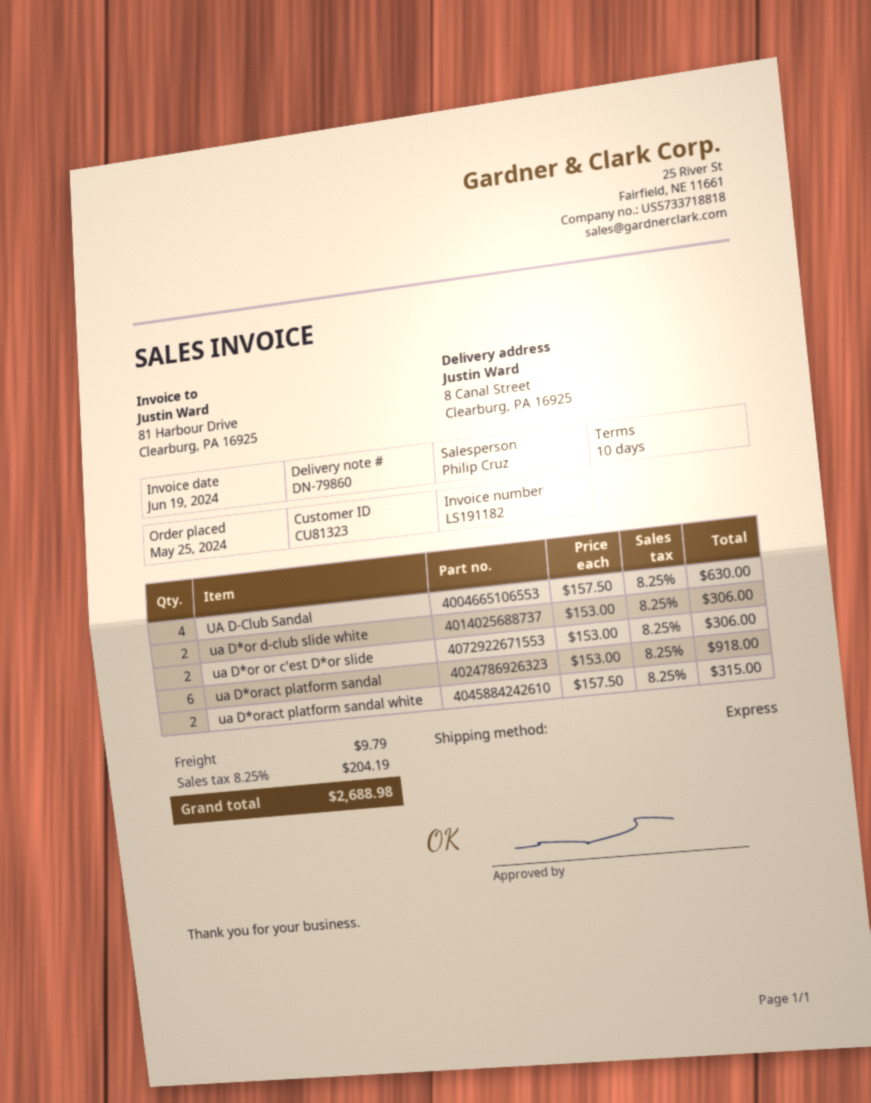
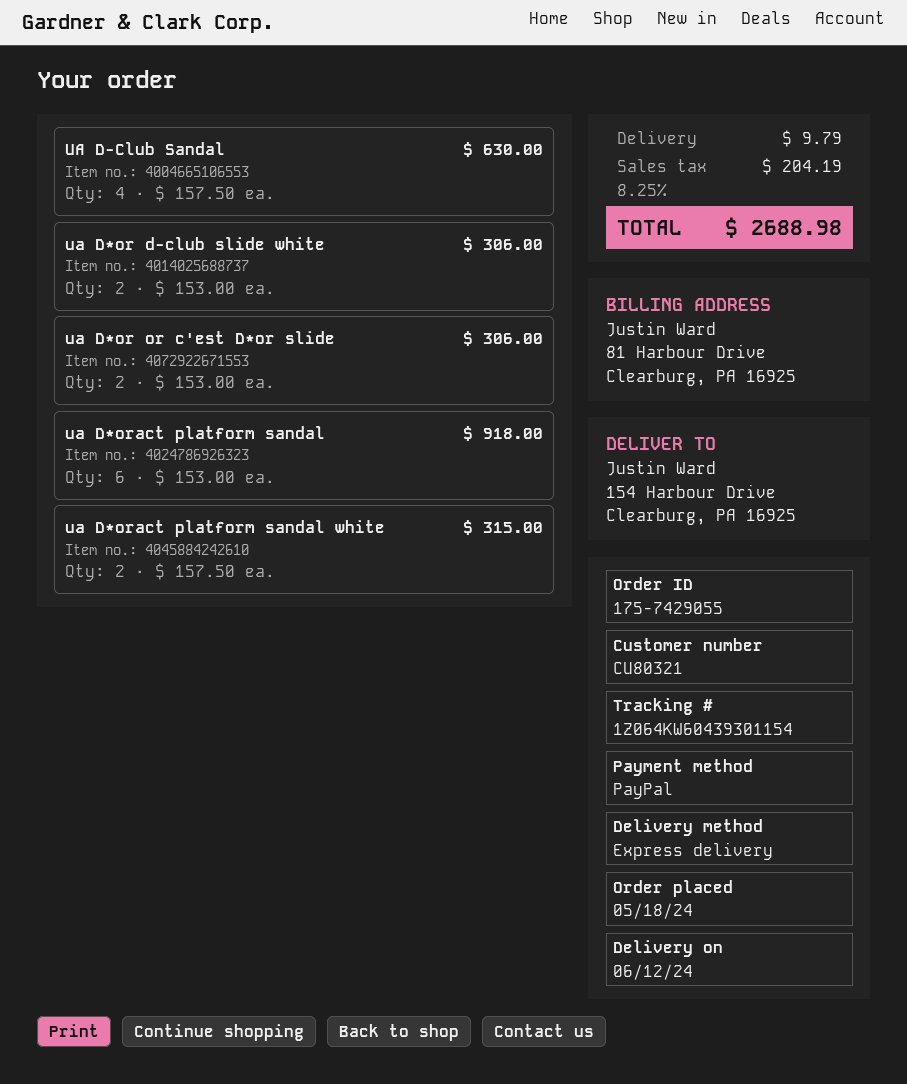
order date: 2024-05-25 -> 2024-05-18
customer number: CU81323 -> CU80321
ship to: 8 Canal Street, Clearburg, PA 16925 -> 154 Harbour Drive, Clearburg, PA 16925

